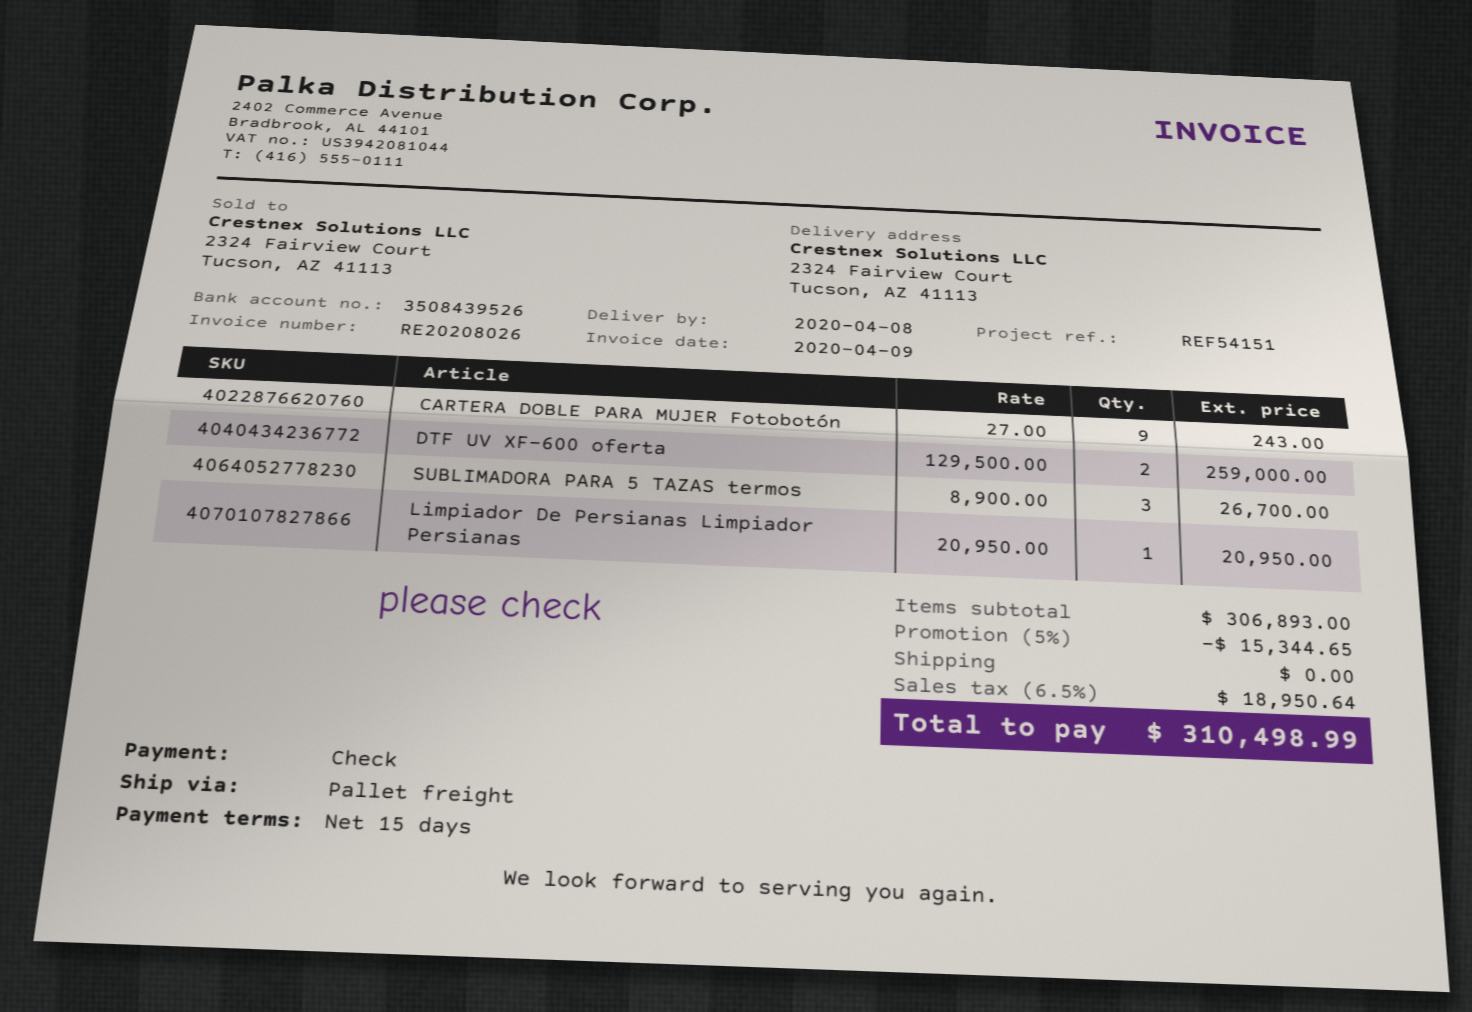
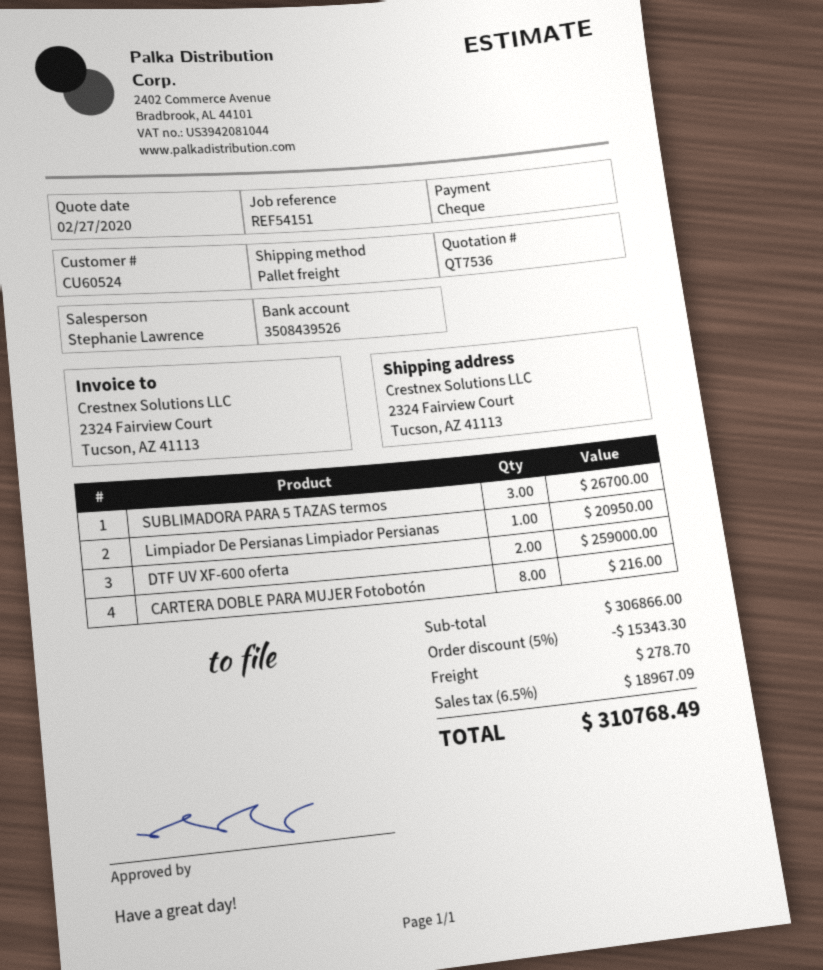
CARTERA DOBLE PARA MUJER Fotobotón: 9 for 243.00 -> 8 for 216.00
subtotal: 306893.00 -> 306866.00
discount: 5% = 15344.65 -> 5% = 15343.30
shipping: 0.00 -> 278.70
tax: 6.5% = 18950.64 -> 6.5% = 18967.09
total: 310498.99 -> 310768.49

